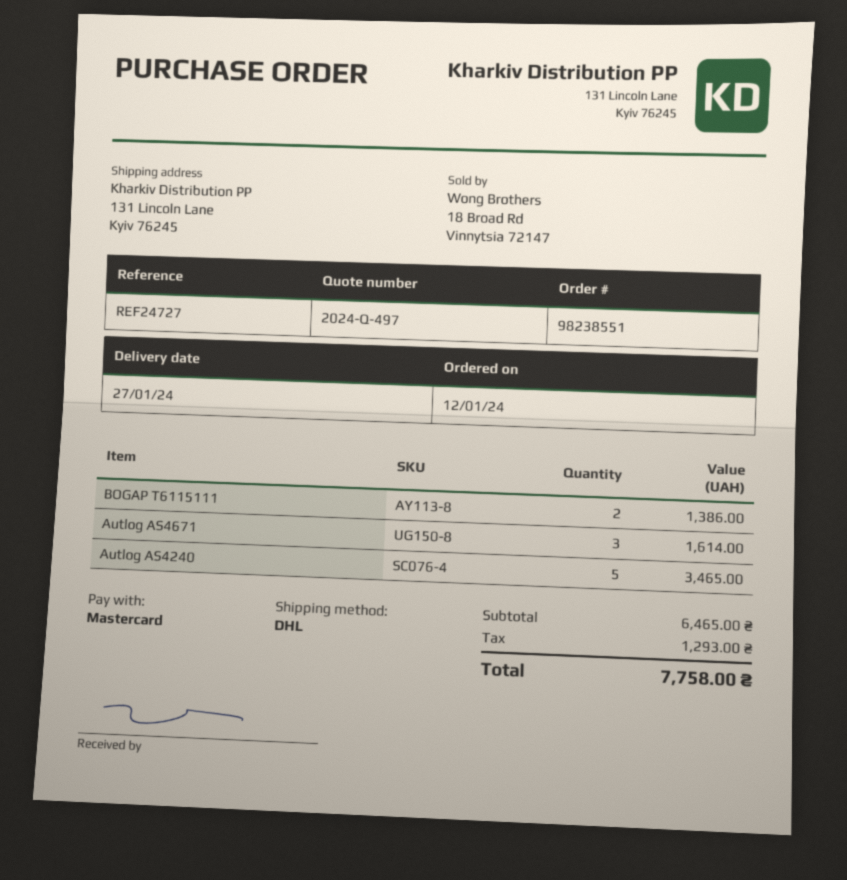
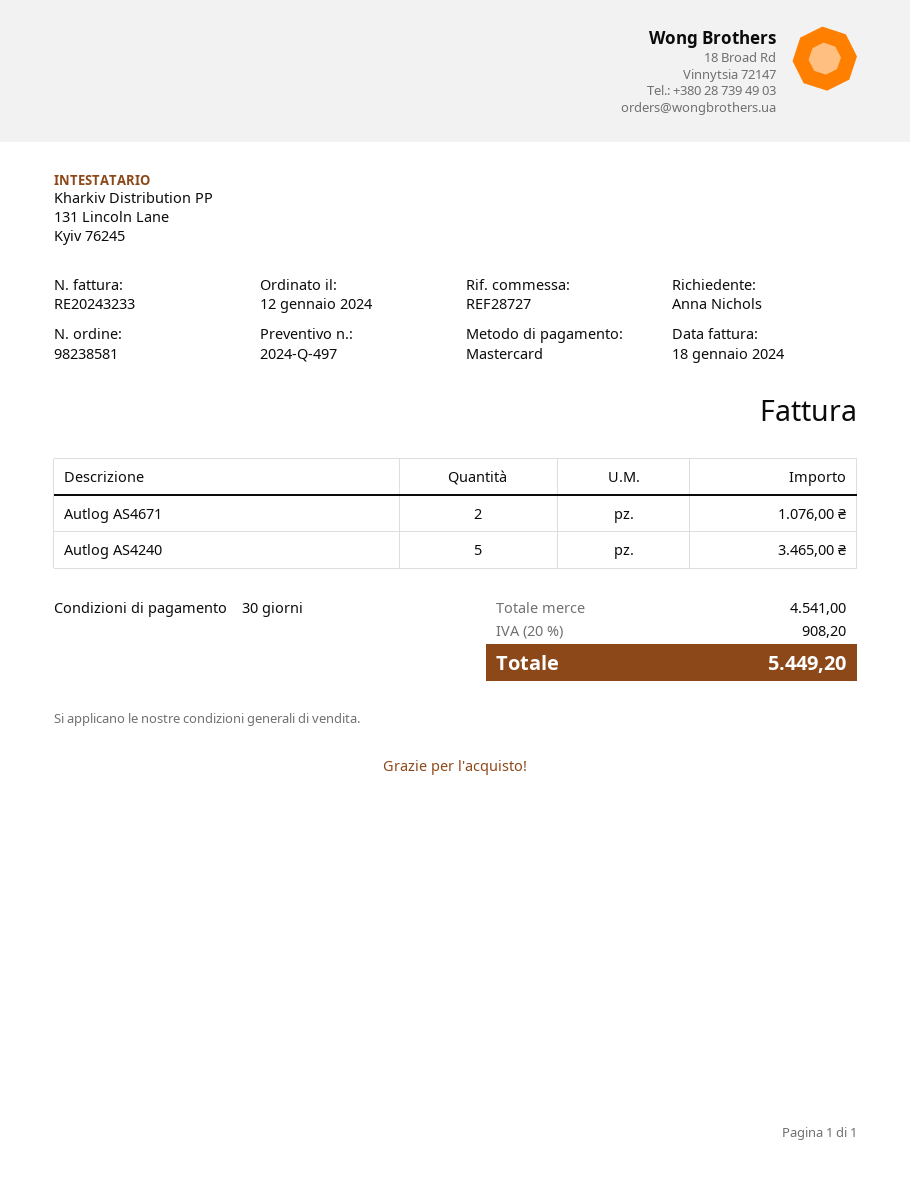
order number: 98238551 -> 98238581
reference: REF24727 -> REF28727
BOGAP T6115111: 2 for 1386.00 -> none
Autlog AS4671: 3 for 1614.00 -> 2 for 1076.00
subtotal: 6465.00 -> 4541.00
tax: 1293.00 -> 908.20
total: 7758.00 -> 5449.20

